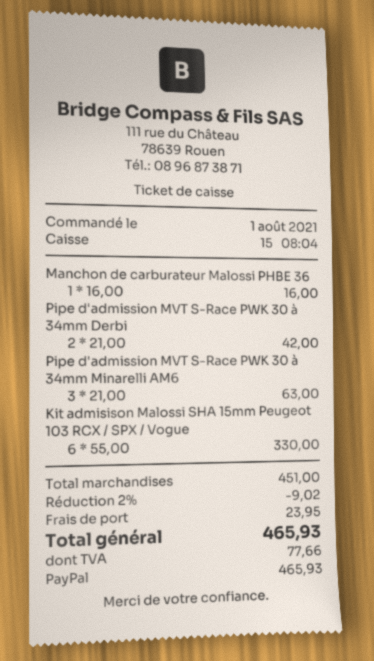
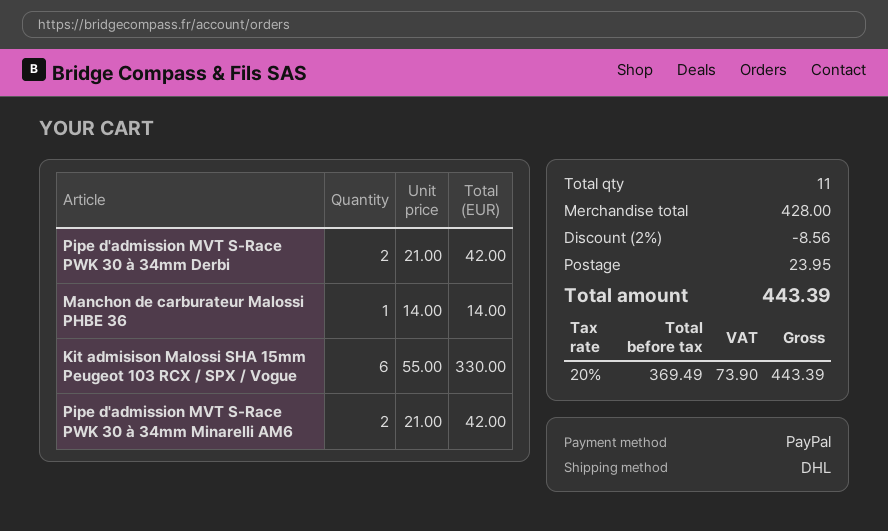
Manchon de carburateur Malossi PHBE 36: 1 x 16.00 = 16.00 -> 1 x 14.00 = 14.00
Pipe d'admission MVT S-Race PWK 30 à 34mm Minarelli AM6: 3 x 21.00 = 63.00 -> 2 x 21.00 = 42.00
subtotal: 451.00 -> 428.00
discount: 2% = 9.02 -> 2% = 8.56
tax: 77.66 -> 73.90
total: 465.93 -> 443.39

